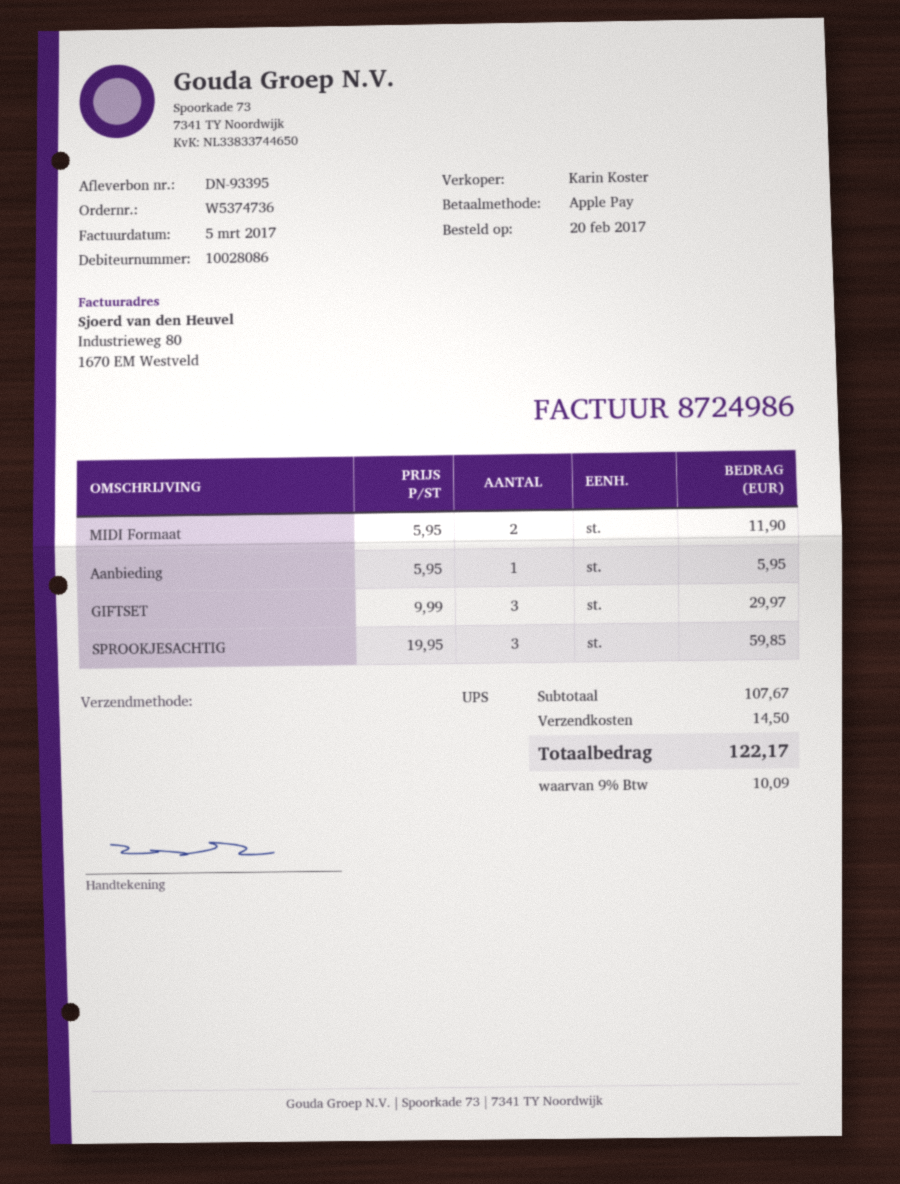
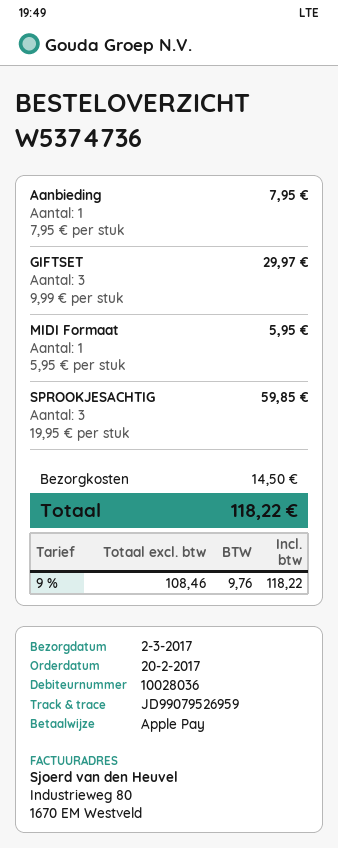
customer number: 10028086 -> 10028036
MIDI Formaat: 2 x 5.95 = 11.90 -> 1 x 5.95 = 5.95
Aanbieding: 1 x 5.95 = 5.95 -> 1 x 7.95 = 7.95
tax: 9% = 10.09 -> 9% = 9.76
total: 122.17 -> 118.22

